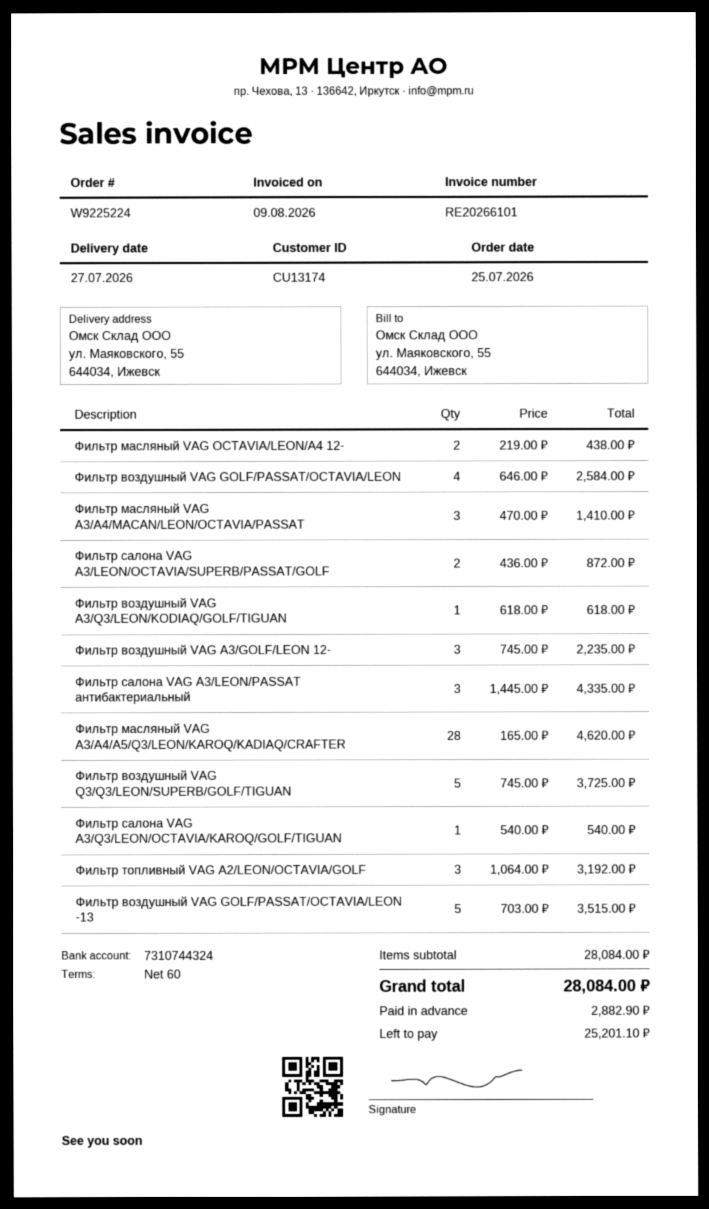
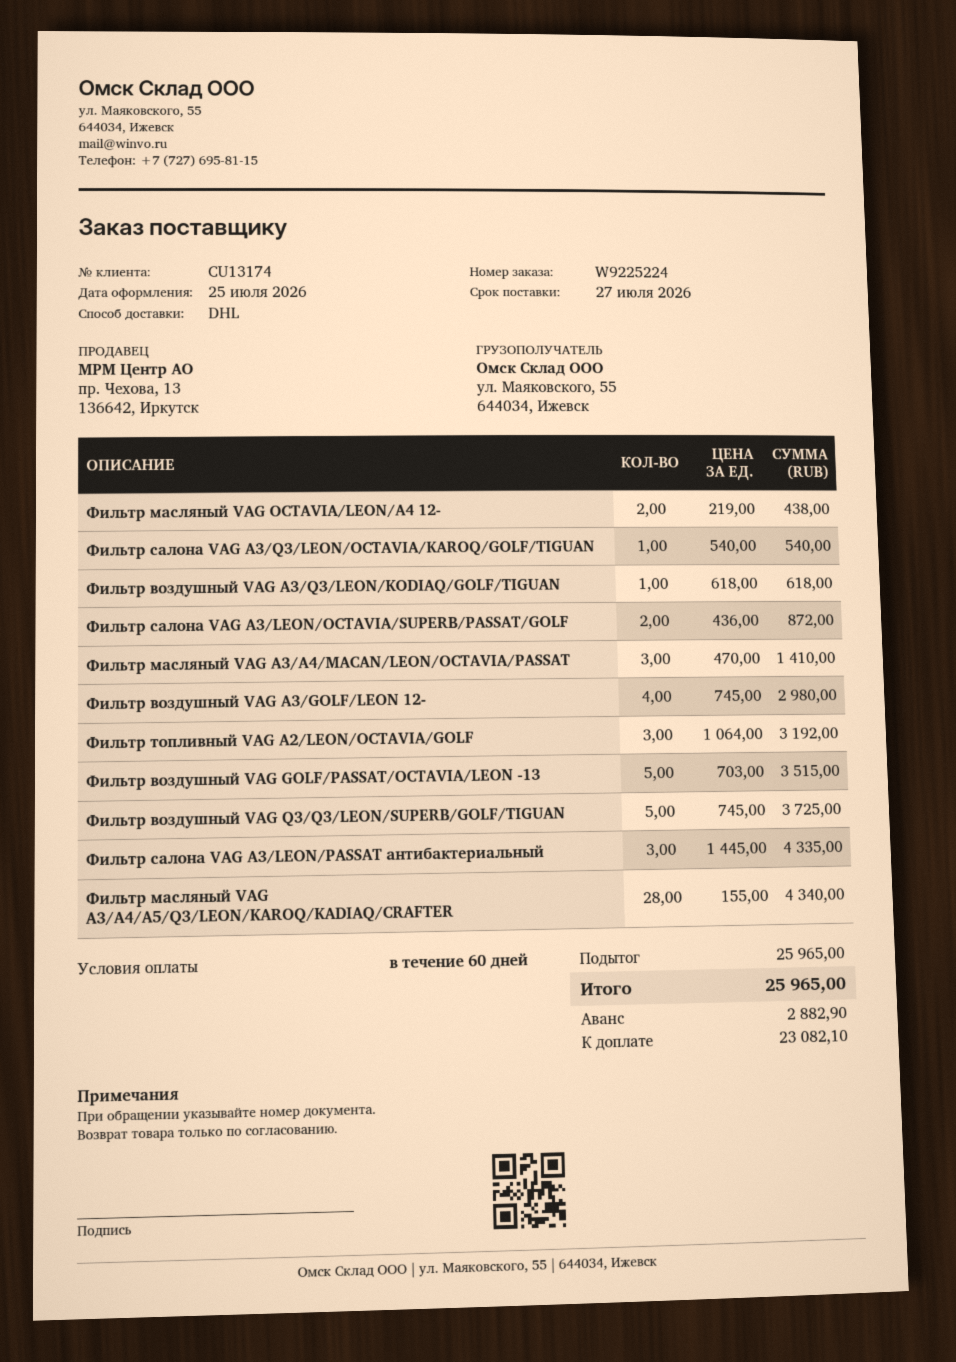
Фильтр воздушный VAG GOLF/PASSAT/OCTAVIA/LEON: 4 x 646.00 = 2584.00 -> none
Фильтр воздушный VAG A3/GOLF/LEON 12-: 3 x 745.00 = 2235.00 -> 4 x 745.00 = 2980.00
Фильтр масляный VAG A3/A4/A5/Q3/LEON/KAROQ/KADIAQ/CRAFTER: 28 x 165.00 = 4620.00 -> 28 x 155.00 = 4340.00
subtotal: 28084.00 -> 25965.00
total: 28084.00 -> 25965.00
balance: 25201.10 -> 23082.10

